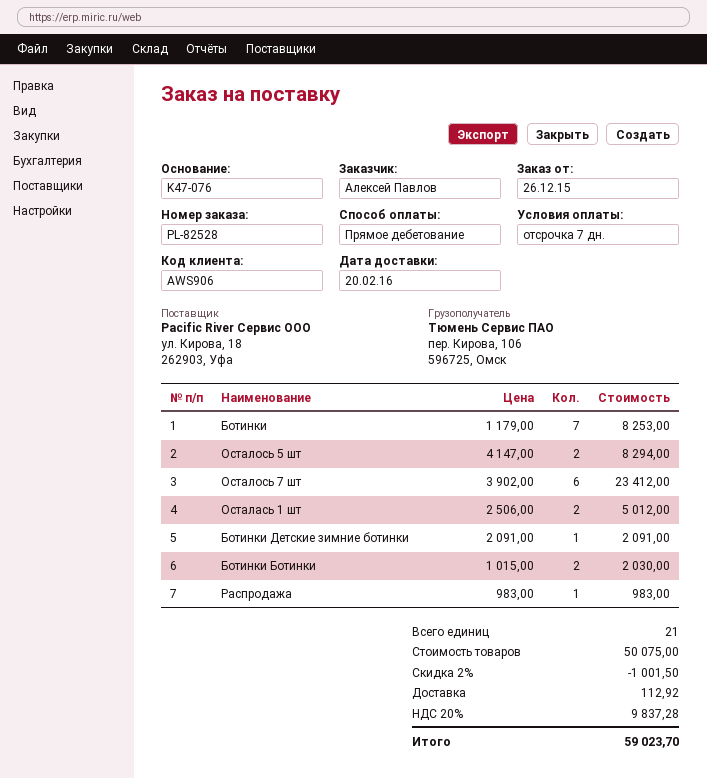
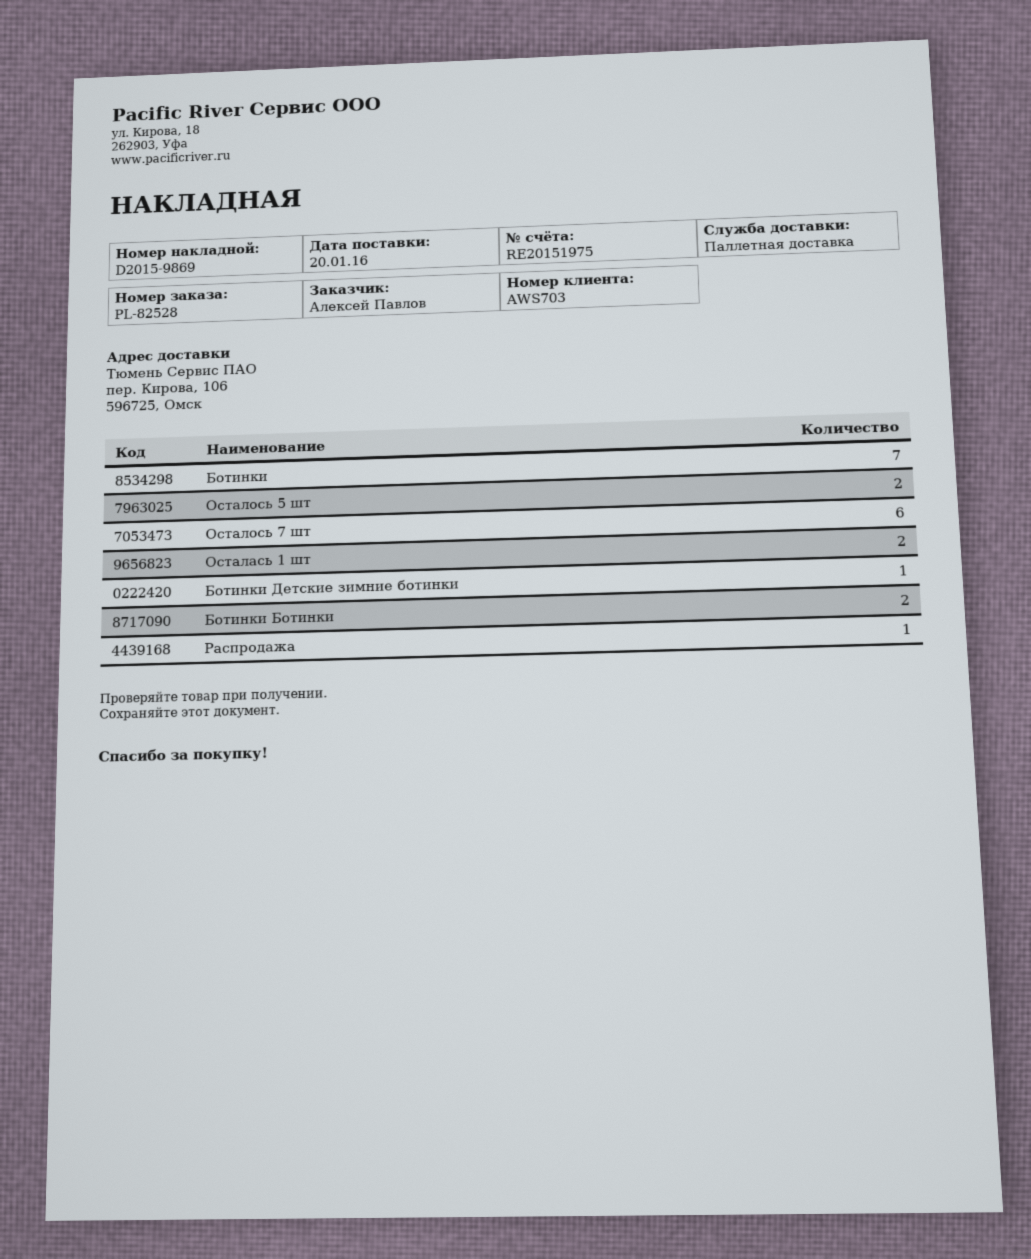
delivery date: 2016-02-20 -> 2016-01-20
customer number: AWS906 -> AWS703

